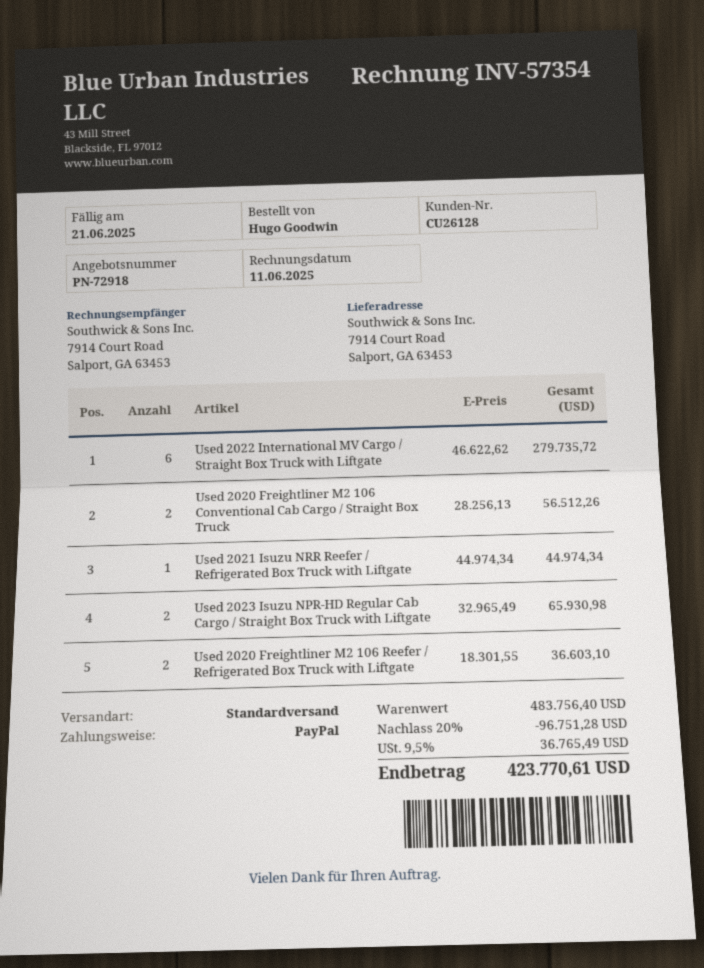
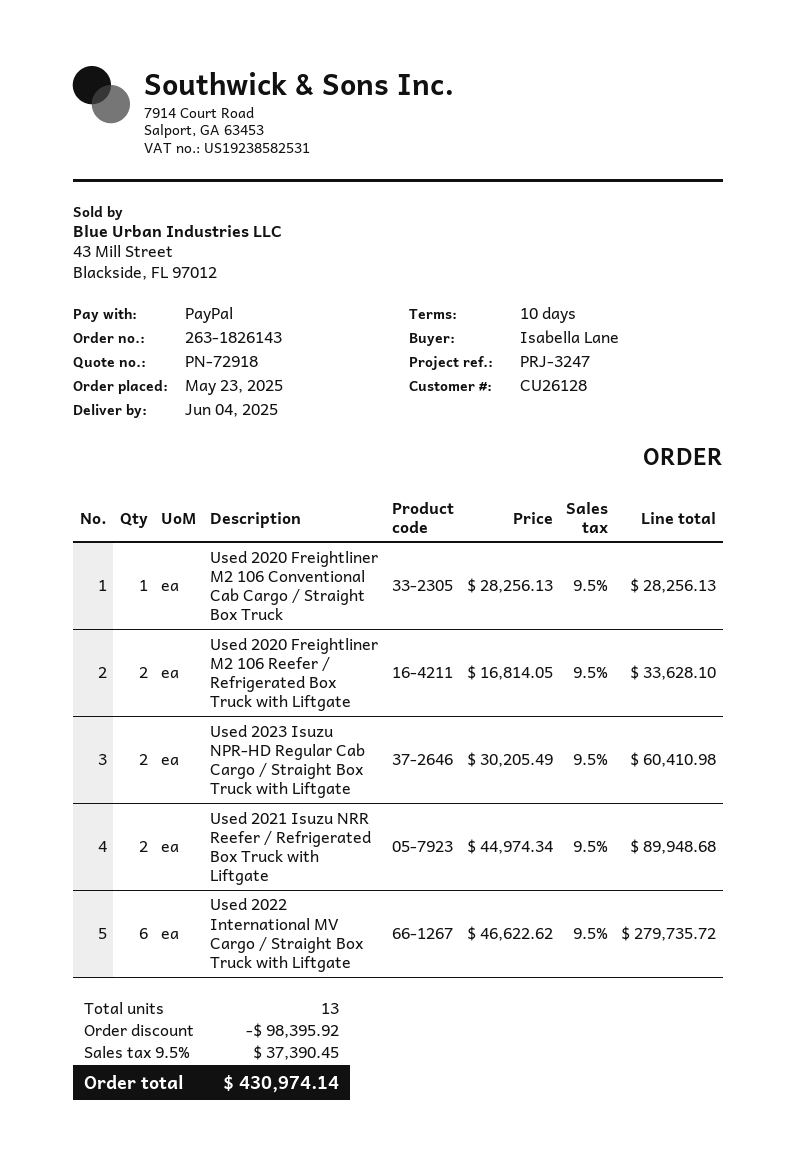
ordered by: Hugo Goodwin -> Isabella Lane
Used 2020 Freightliner M2 106 Conventional Cab Cargo / Straight Box Truck: 2 x 28256.13 = 56512.26 -> 1 x 28256.13 = 28256.13
Used 2021 Isuzu NRR Reefer / Refrigerated Box Truck with Liftgate: 1 x 44974.34 = 44974.34 -> 2 x 44974.34 = 89948.68
Used 2023 Isuzu NPR-HD Regular Cab Cargo / Straight Box Truck with Liftgate: 2 x 32965.49 = 65930.98 -> 2 x 30205.49 = 60410.98
Used 2020 Freightliner M2 106 Reefer / Refrigerated Box Truck with Liftgate: 2 x 18301.55 = 36603.10 -> 2 x 16814.05 = 33628.10
discount: 96751.28 -> 98395.92
tax: 9.5% = 36765.49 -> 9.5% = 37390.45
total: 423770.61 -> 430974.14

